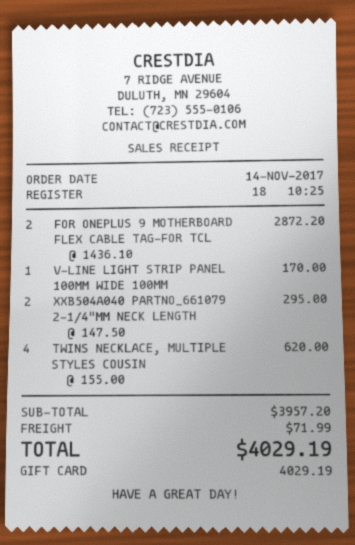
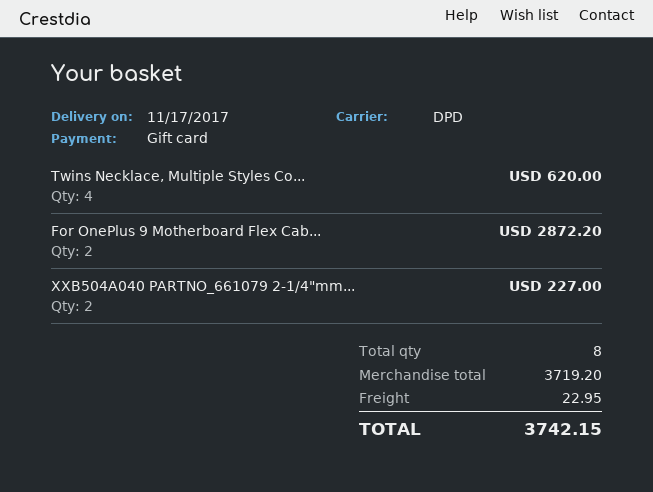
V-LINE LIGHT STRIP PANEL 100MM WIDE 100MM: 1 for 170.00 -> none
XXB504A040 PARTNO_661079 2-1/4"MM NECK LENGTH: 2 for 295.00 -> 2 for 227.00
subtotal: 3957.20 -> 3719.20
shipping: 71.99 -> 22.95
total: 4029.19 -> 3742.15

